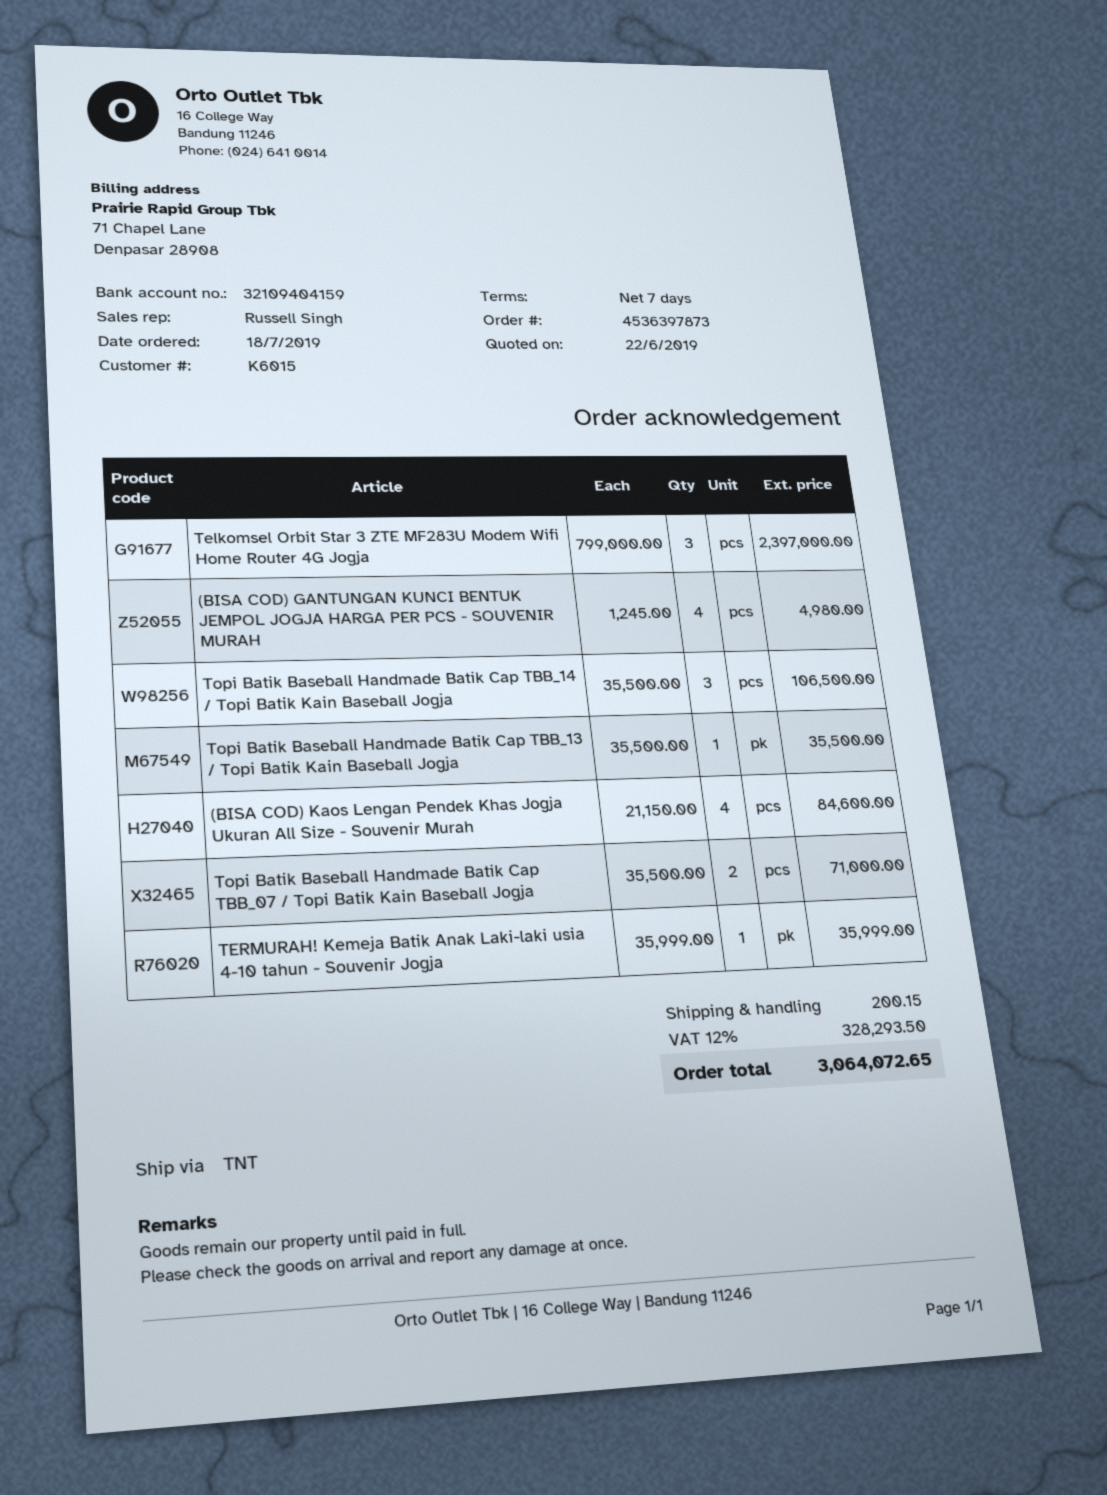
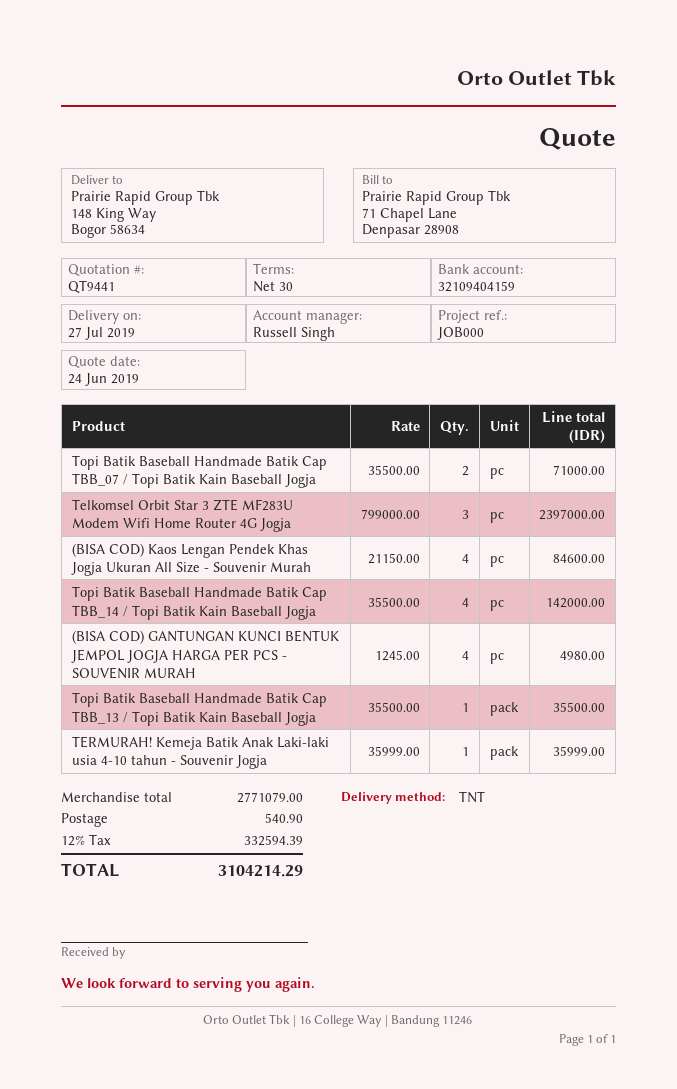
quote date: 2019-06-22 -> 2019-06-24
payment terms: 7 days -> 30 days
Topi Batik Baseball Handmade Batik Cap TBB_14 / Topi Batik Kain Baseball Jogja: 3 x 35500.00 = 106500.00 -> 4 x 35500.00 = 142000.00
shipping: 200.15 -> 540.90
tax: 12% = 328293.50 -> 12% = 332594.39
total: 3064072.65 -> 3104214.29

